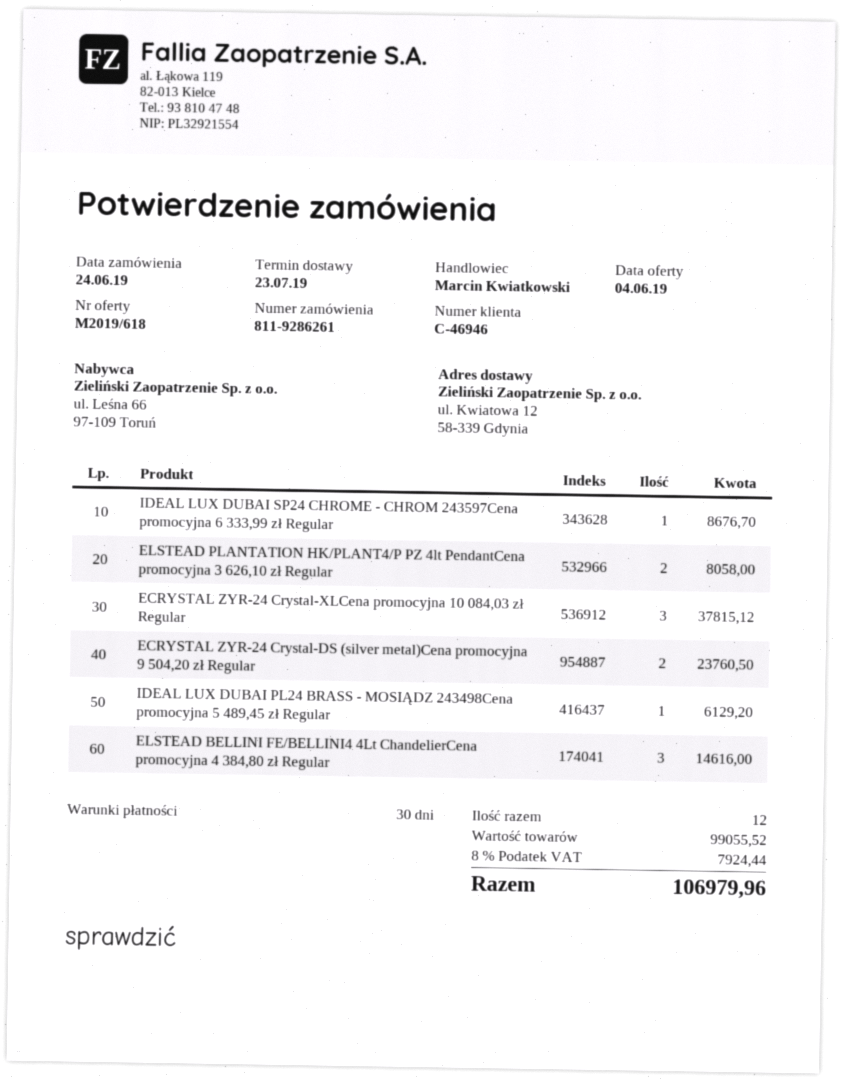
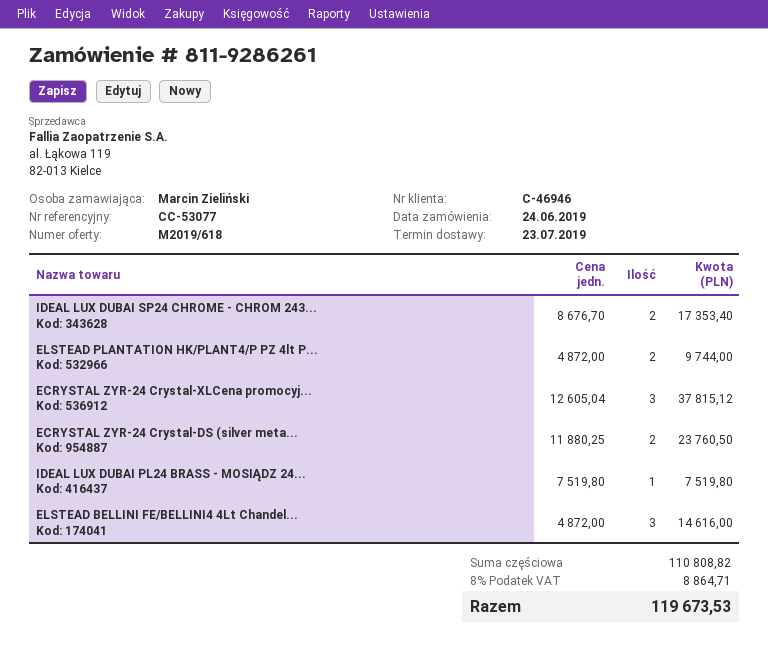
IDEAL LUX DUBAI SP24 CHROME - CHROM 243597Cena promocyjna 6 333,99 zł Regular: 1 for 8676.70 -> 2 for 17353.40
ELSTEAD PLANTATION HK/PLANT4/P PZ 4lt PendantCena promocyjna 3 626,10 zł Regular: 2 for 8058.00 -> 2 for 9744.00
IDEAL LUX DUBAI PL24 BRASS - MOSIĄDZ 243498Cena promocyjna 5 489,45 zł Regular: 1 for 6129.20 -> 1 for 7519.80
subtotal: 99055.52 -> 110808.82
tax: 8% = 7924.44 -> 8% = 8864.71
total: 106979.96 -> 119673.53

